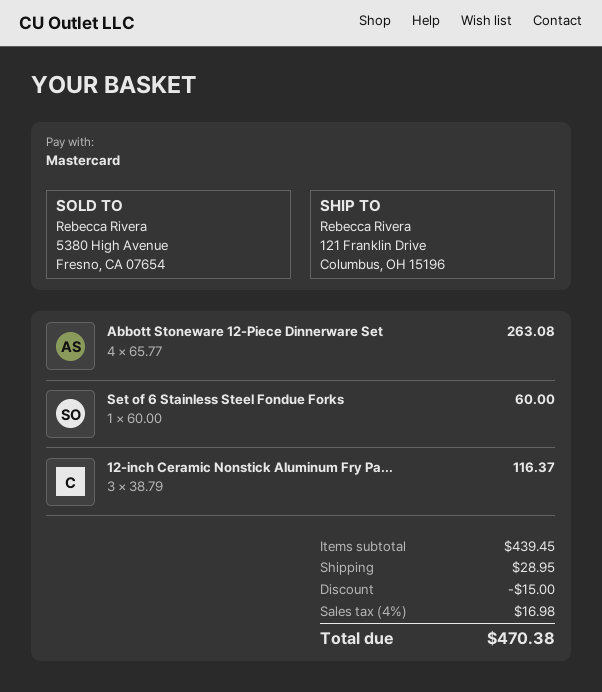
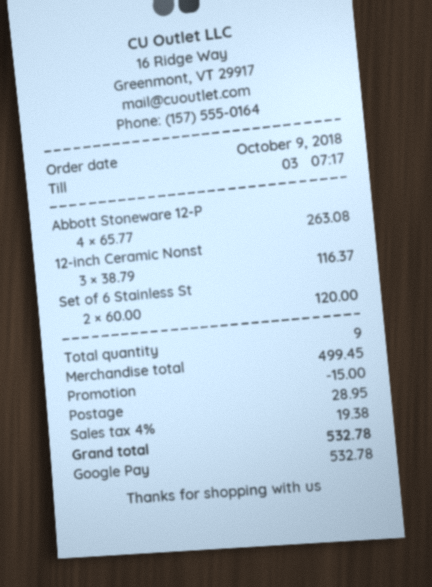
payment method: Mastercard -> Google Pay
Set of 6 Stainless Steel Fondue Forks: 1 x 60.00 = 60.00 -> 2 x 60.00 = 120.00
subtotal: 439.45 -> 499.45
tax: 4% = 16.98 -> 4% = 19.38
total: 470.38 -> 532.78

